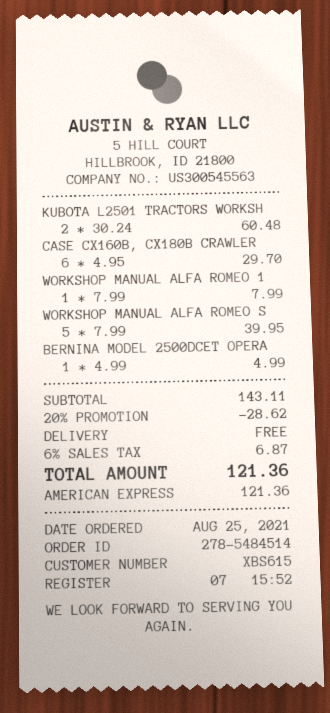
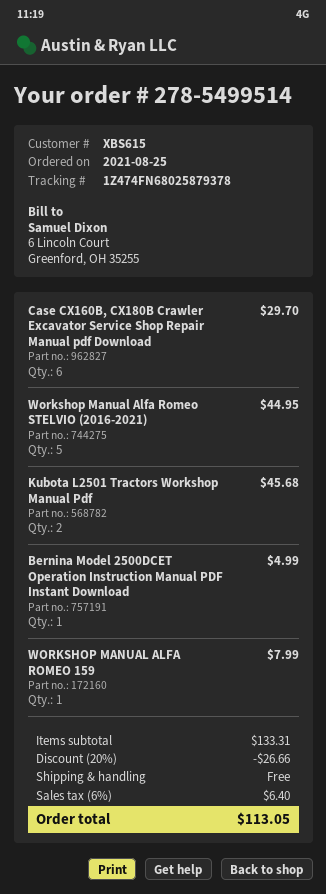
order number: 278-5484514 -> 278-5499514
KUBOTA L2501 TRACTORS WORKSH: 2 for 60.48 -> 2 for 45.68
WORKSHOP MANUAL ALFA ROMEO S: 5 for 39.95 -> 5 for 44.95
subtotal: 143.11 -> 133.31
discount: 20% = 28.62 -> 20% = 26.66
tax: 6% = 6.87 -> 6% = 6.40
total: 121.36 -> 113.05

